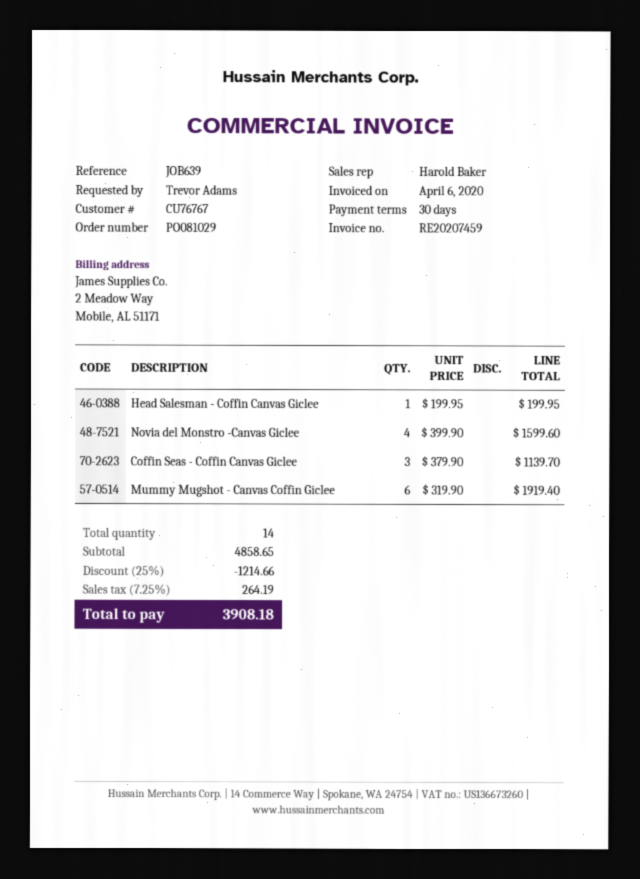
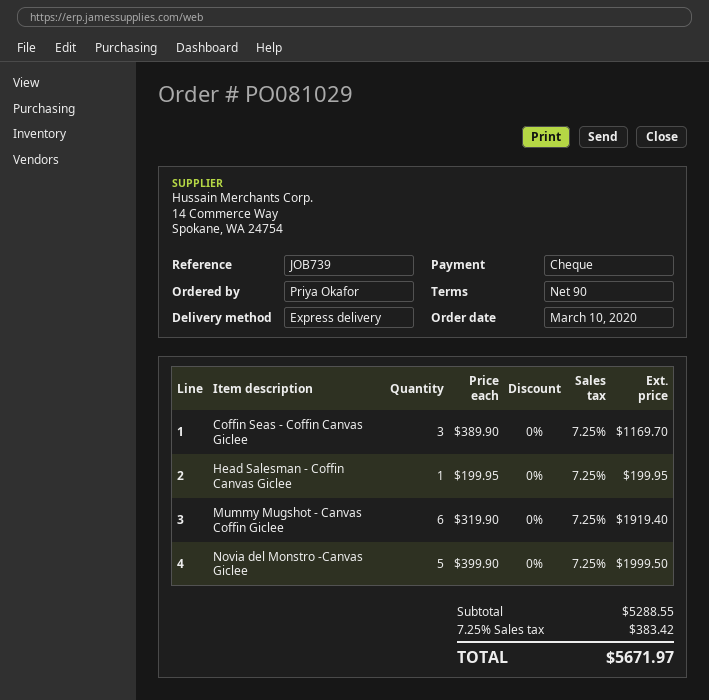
payment terms: 30 days -> 90 days
reference: JOB639 -> JOB739
ordered by: Trevor Adams -> Priya Okafor
Novia del Monstro -Canvas Giclee: 4 x 399.90 = 1599.60 -> 5 x 399.90 = 1999.50
Coffin Seas - Coffin Canvas Giclee: 3 x 379.90 = 1139.70 -> 3 x 389.90 = 1169.70
subtotal: 4858.65 -> 5288.55
discount: 25% = 1214.66 -> none
tax: 7.25% = 264.19 -> 7.25% = 383.42
total: 3908.18 -> 5671.97

